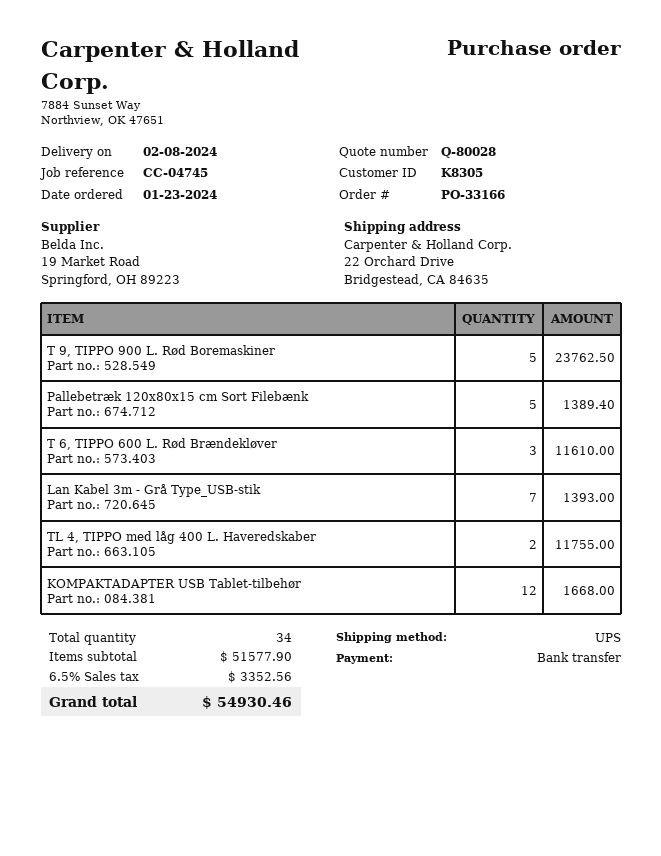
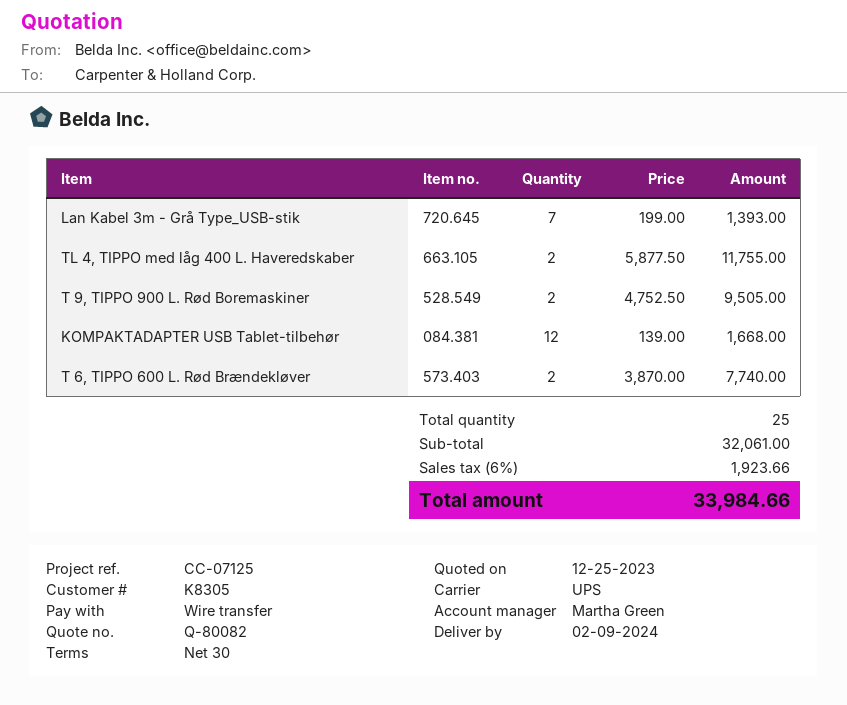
quote number: Q-80028 -> Q-80082
delivery date: 2024-02-08 -> 2024-02-09
reference: CC-04745 -> CC-07125
T 9, TIPPO 900 L. Rød Boremaskiner: 5 for 23762.50 -> 2 for 9505.00
Pallebetræk 120x80x15 cm Sort Filebænk: 5 for 1389.40 -> none
T 6, TIPPO 600 L. Rød Brændekløver: 3 for 11610.00 -> 2 for 7740.00
total quantity: 34 -> 25
subtotal: 51577.90 -> 32061.00
tax: 6.5% = 3352.56 -> 6% = 1923.66
total: 54930.46 -> 33984.66

